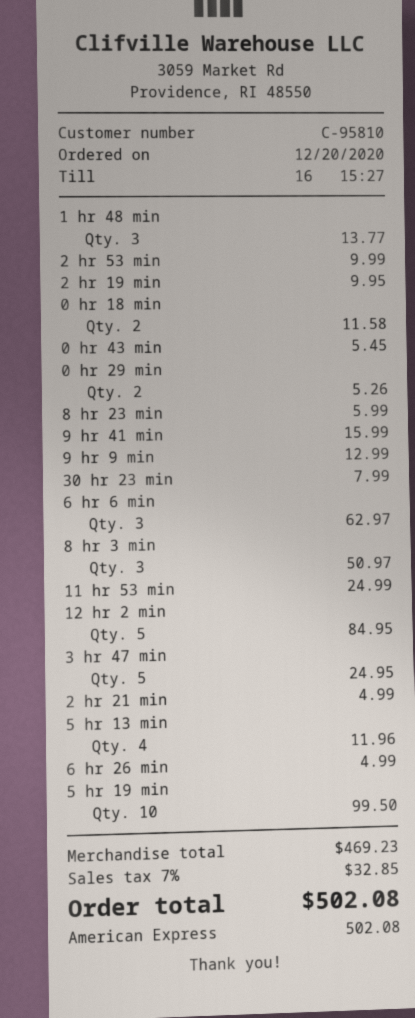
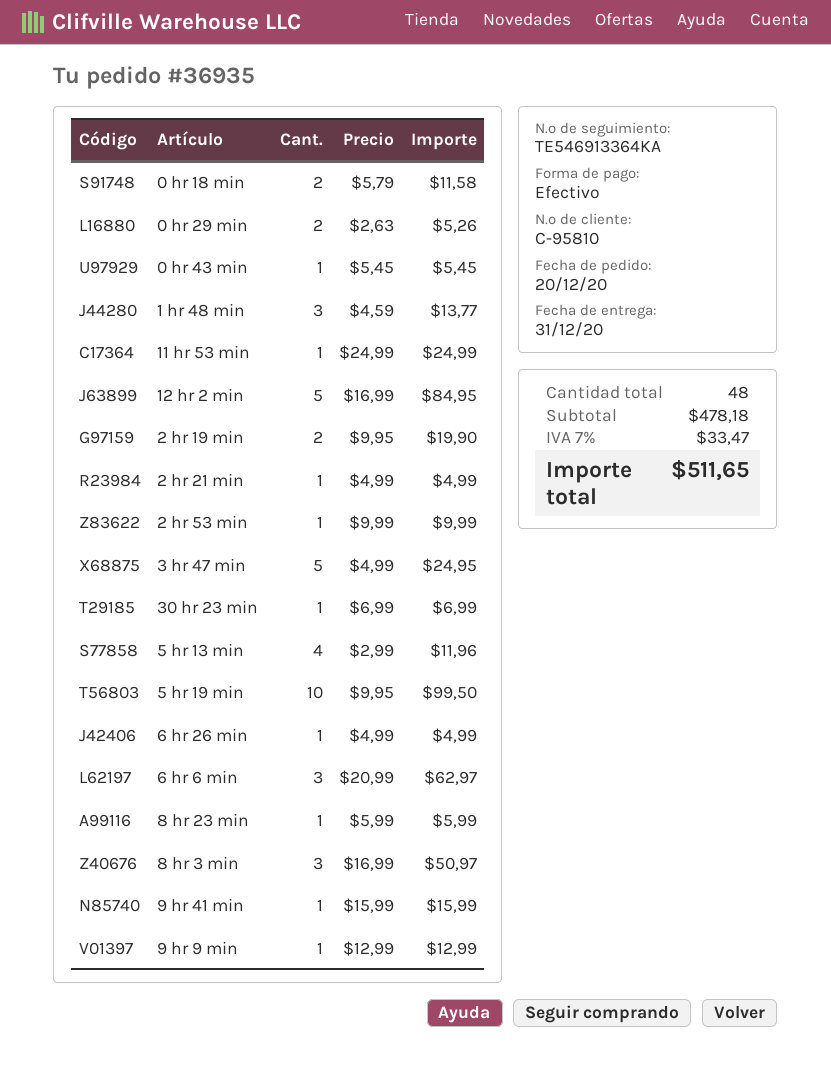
payment method: American Express -> cash
2 hr 19 min: 1 for 9.95 -> 2 for 19.90
30 hr 23 min: 1 for 7.99 -> 1 for 6.99
subtotal: 469.23 -> 478.18
tax: 7% = 32.85 -> 7% = 33.47
total: 502.08 -> 511.65

